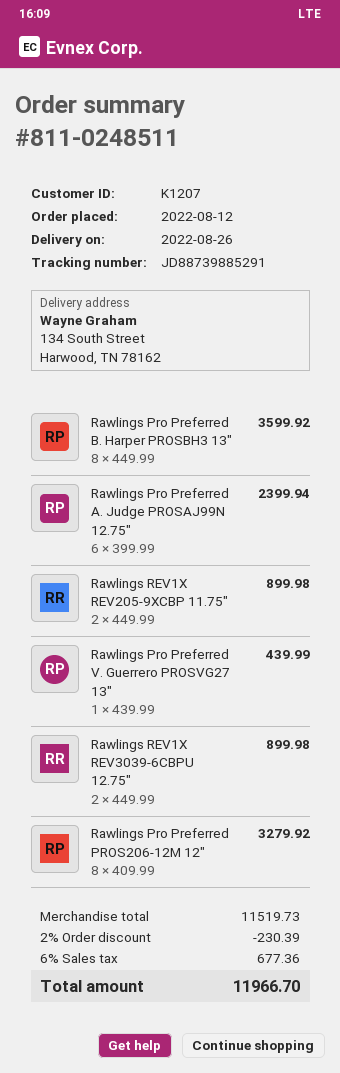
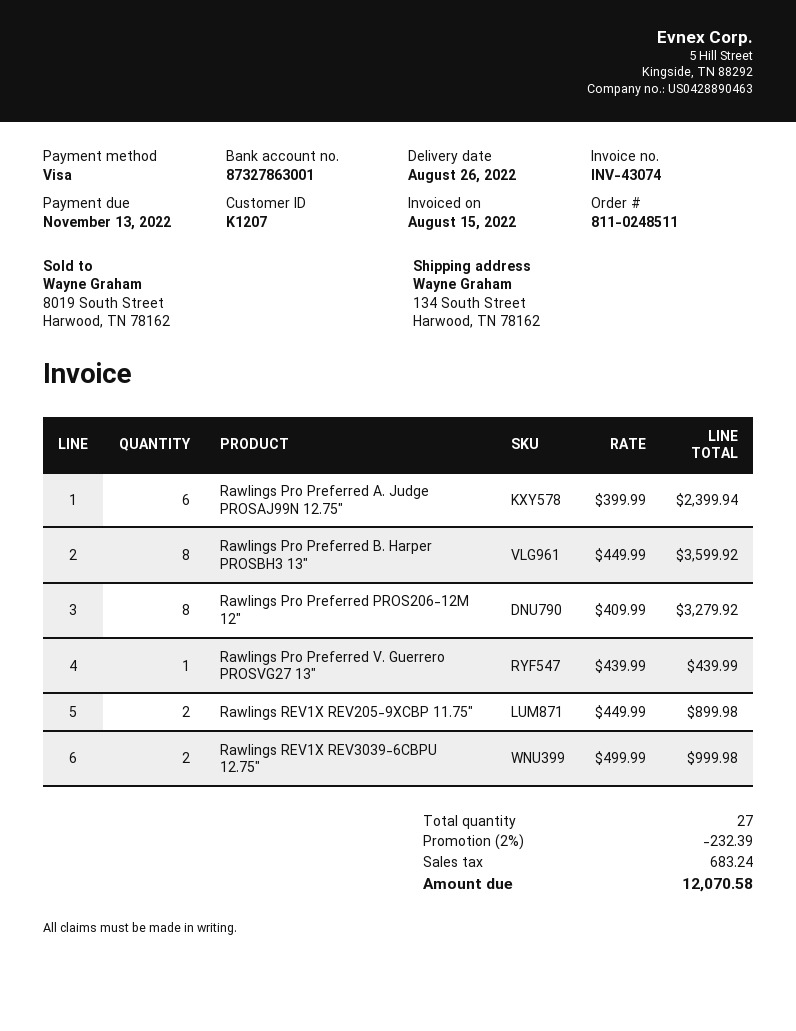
Rawlings REV1X REV3039-6CBPU 12.75": 2 x 449.99 = 899.98 -> 2 x 499.99 = 999.98
discount: 2% = 230.39 -> 2% = 232.39
tax: 677.36 -> 683.24
total: 11966.70 -> 12070.58

